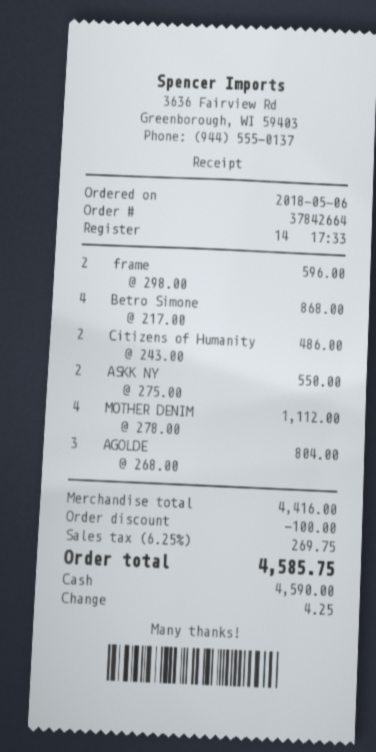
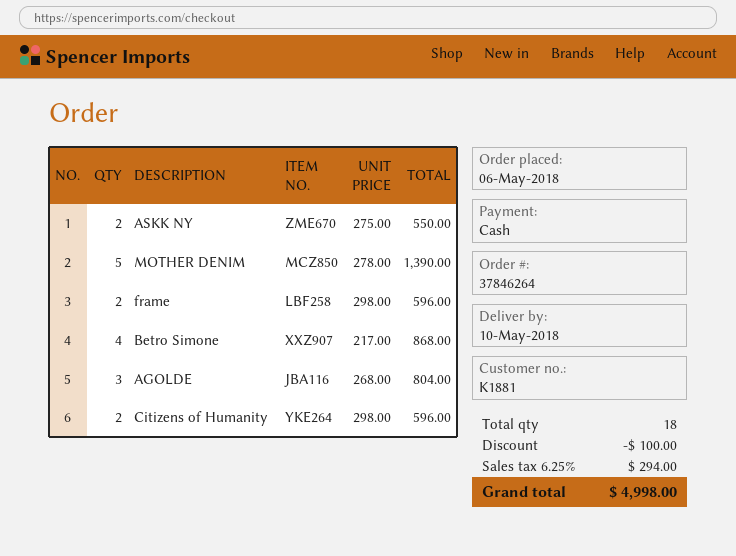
order number: 37842664 -> 37846264
Citizens of Humanity: 2 x 243.00 = 486.00 -> 2 x 298.00 = 596.00
MOTHER DENIM: 4 x 278.00 = 1112.00 -> 5 x 278.00 = 1390.00
tax: 6.25% = 269.75 -> 6.25% = 294.00
total: 4585.75 -> 4998.00

